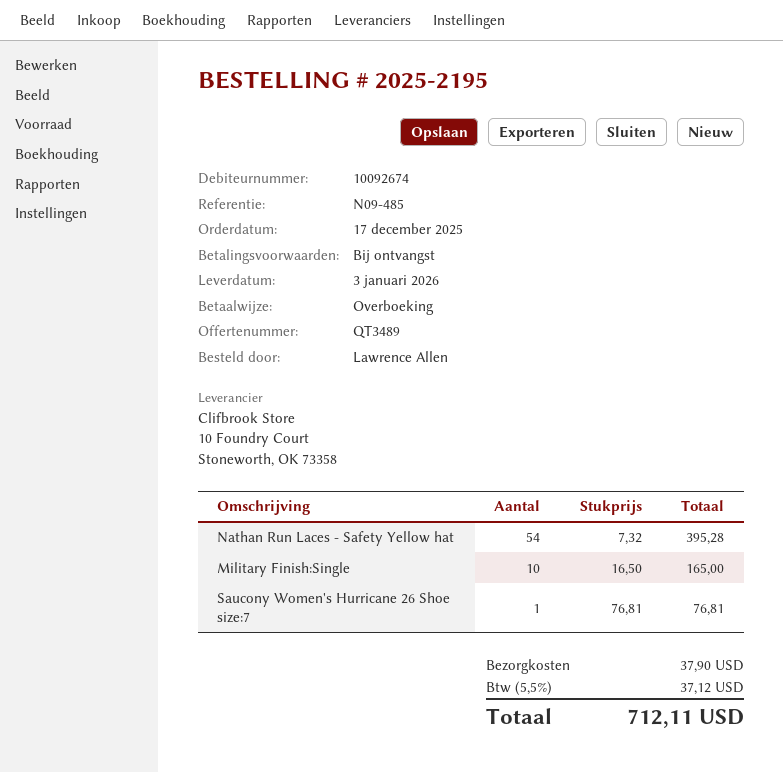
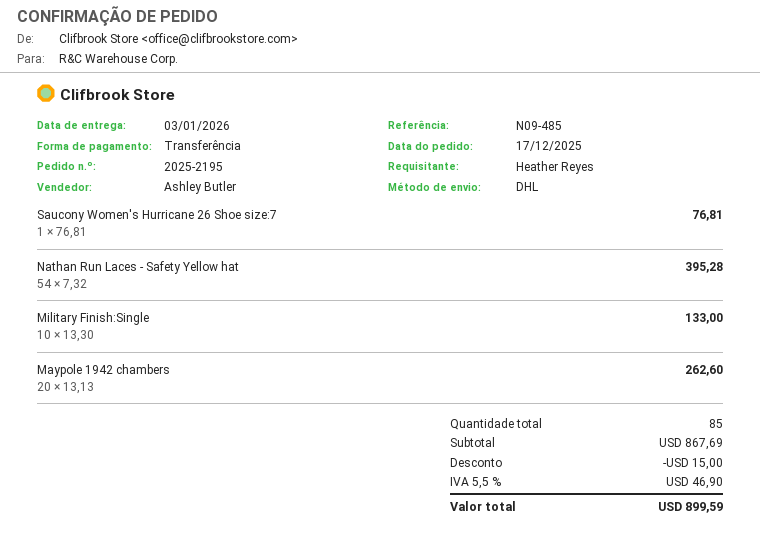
ordered by: Lawrence Allen -> Heather Reyes
Military Finish:Single: 10 x 16.50 = 165.00 -> 10 x 13.30 = 133.00
Maypole 1942 chambers: none -> 20 x 13.13 = 262.60
discount: none -> 15.00
shipping: 37.90 -> none
tax: 5.5% = 37.12 -> 5.5% = 46.90
total: 712.11 -> 899.59

